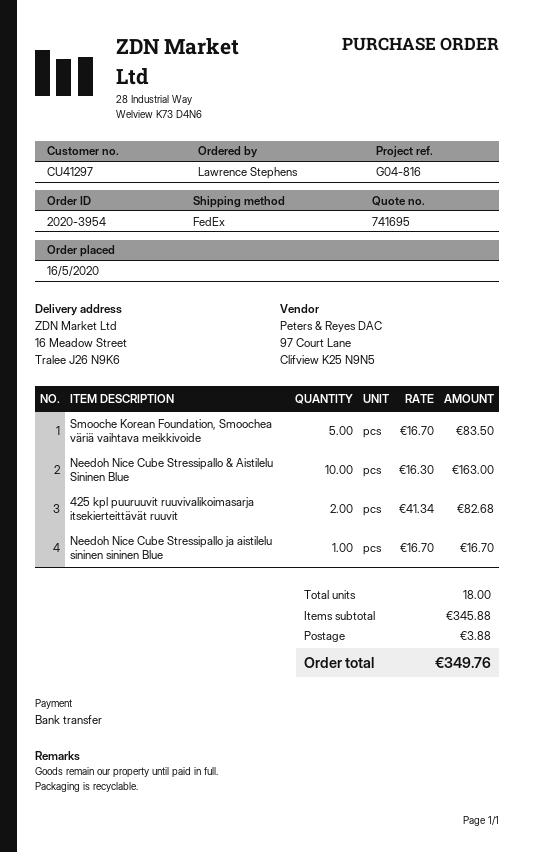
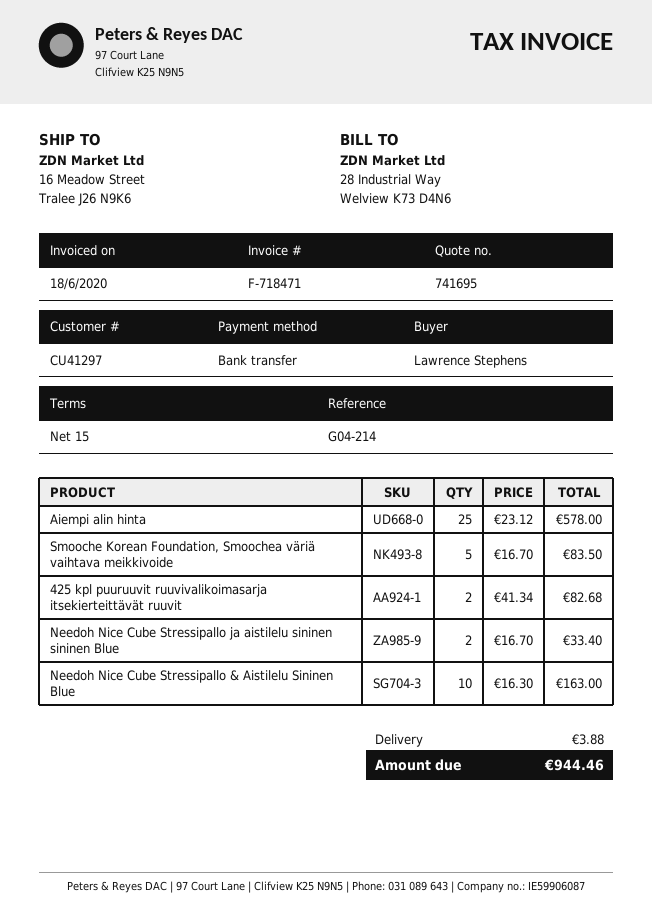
reference: G04-816 -> G04-214
Needoh Nice Cube Stressipallo ja aistilelu sininen sininen Blue: 1 x 16.70 = 16.70 -> 2 x 16.70 = 33.40
Aiempi alin hinta: none -> 25 x 23.12 = 578.00
total: 349.76 -> 944.46

